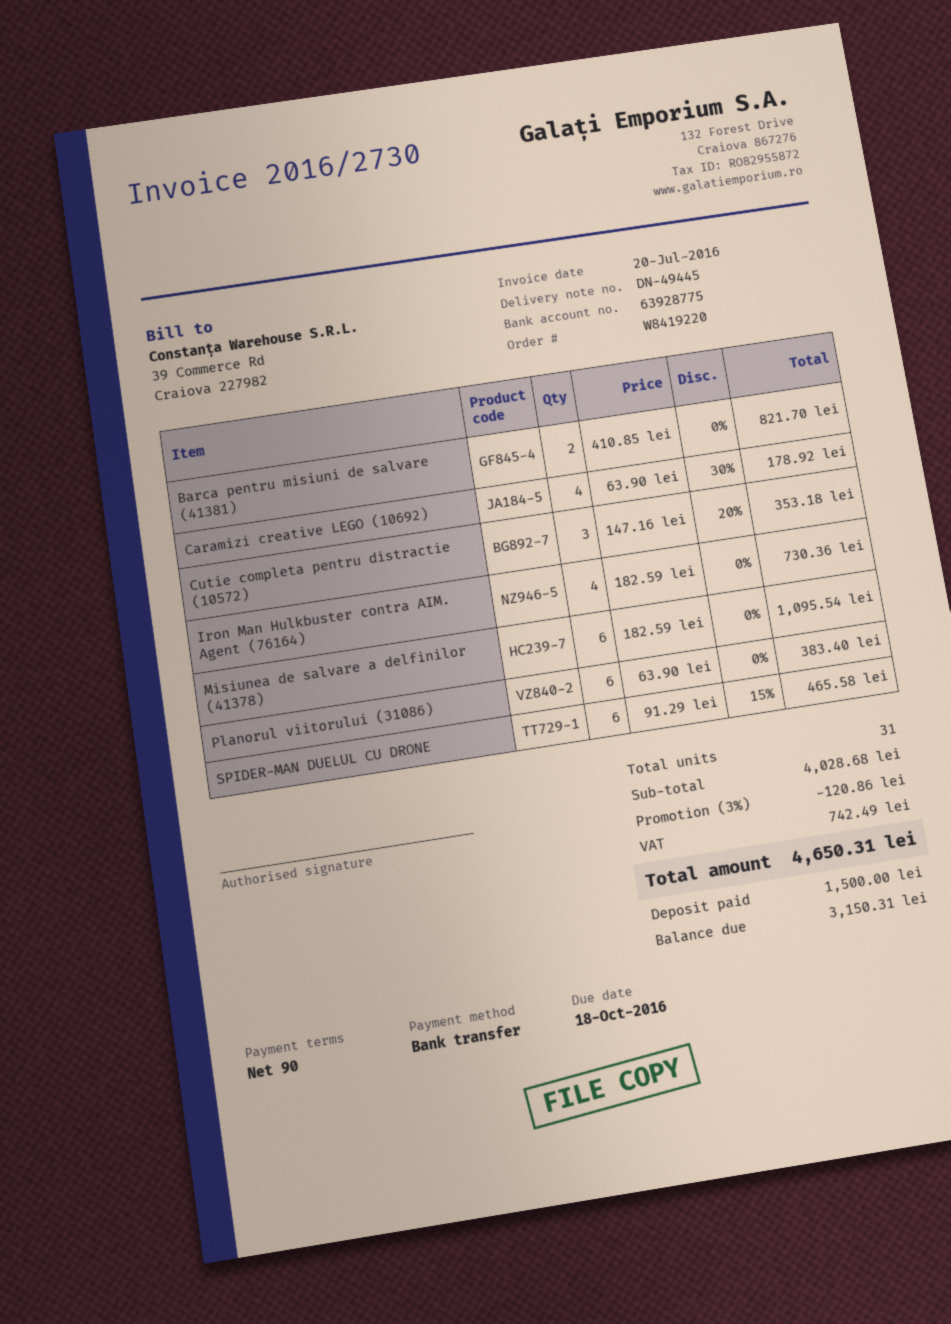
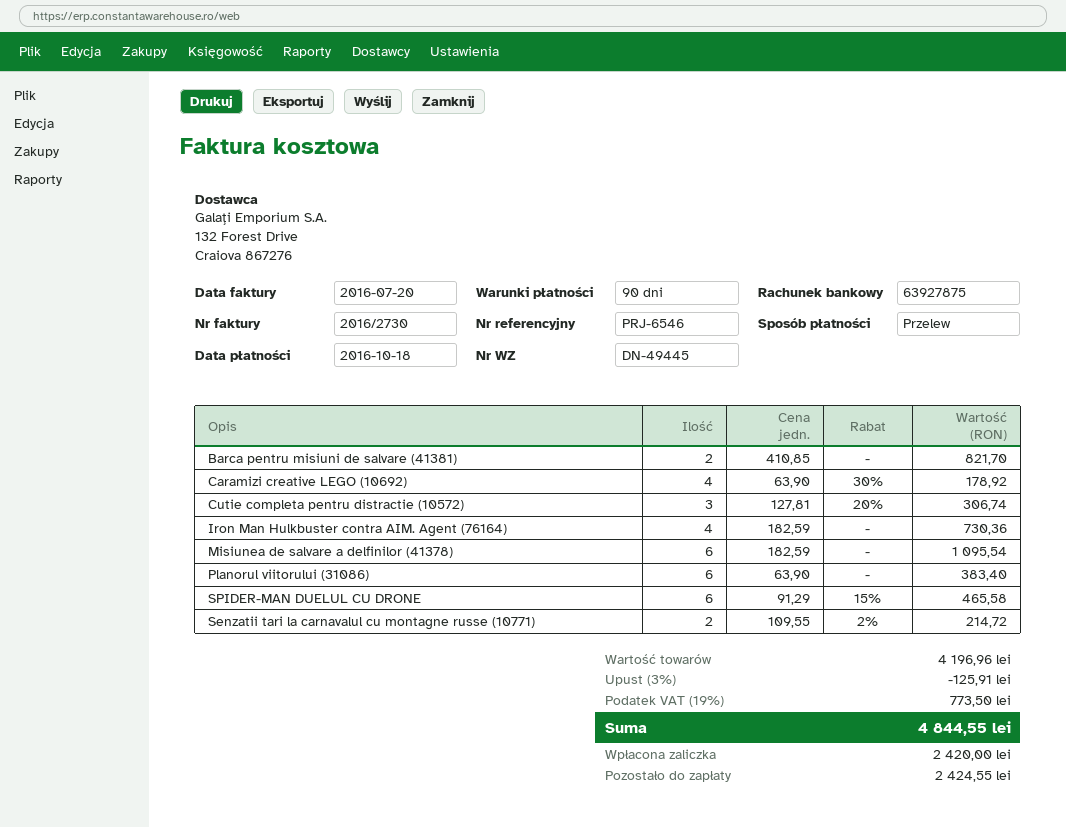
bank account: 63928775 -> 63927875
Cutie completa pentru distractie (10572): 3 x 147.16 - 20% = 353.18 -> 3 x 127.81 - 20% = 306.74
Senzatii tari la carnavalul cu montagne russe (10771): none -> 2 x 109.55 - 2% = 214.72
subtotal: 4028.68 -> 4196.96
discount: 3% = 120.86 -> 3% = 125.91
tax: 742.49 -> 773.50
total: 4650.31 -> 4844.55
deposit: 1500.00 -> 2420.00
balance: 3150.31 -> 2424.55

